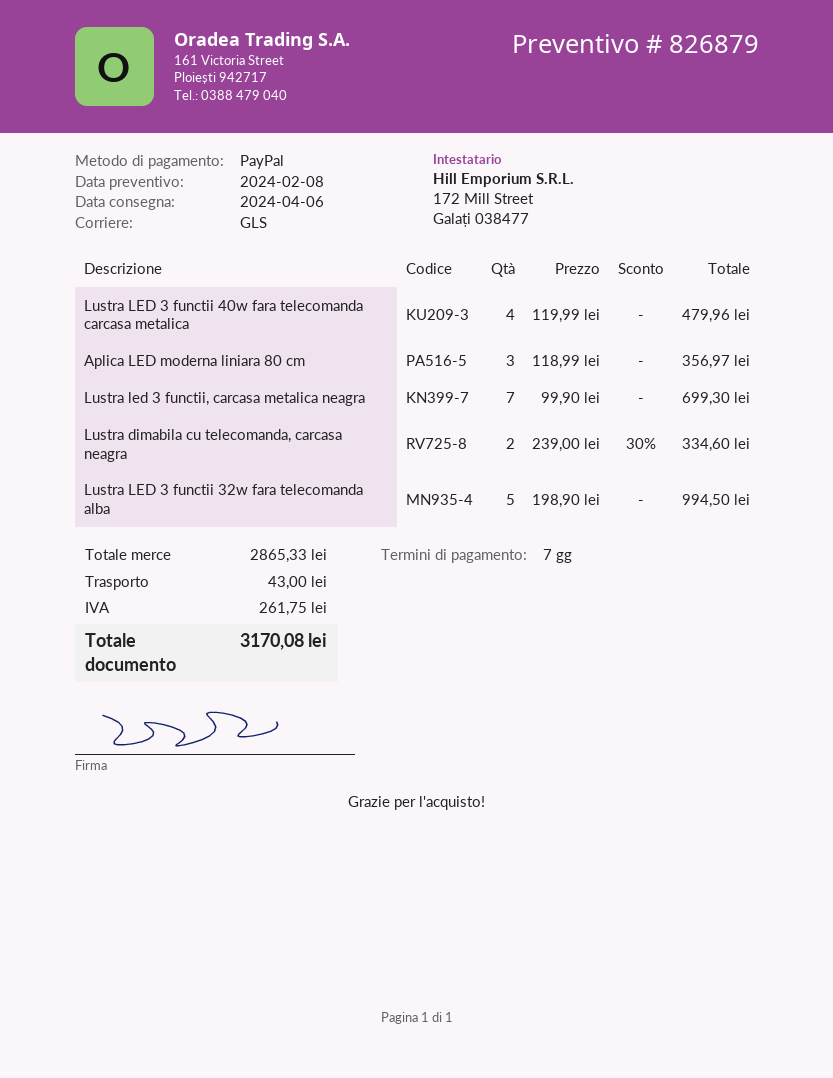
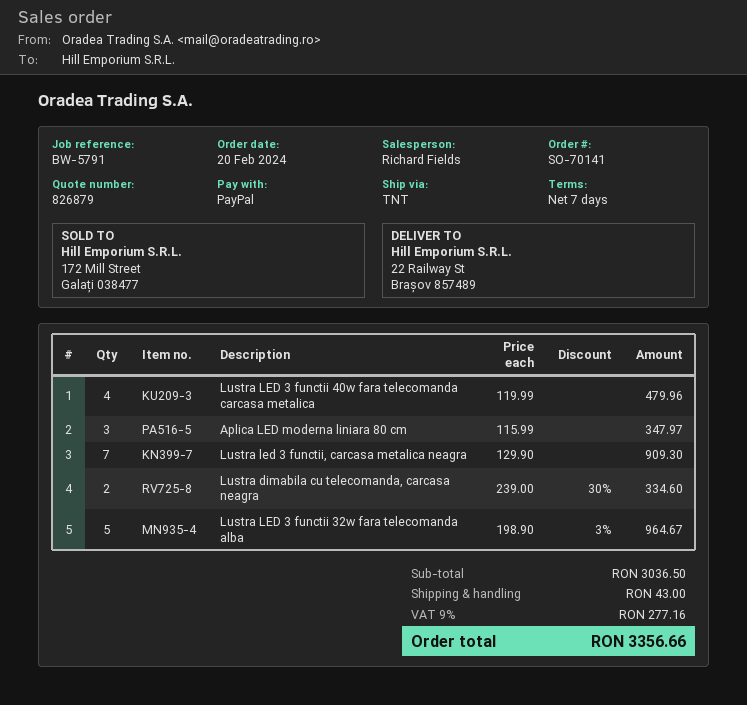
shipping method: GLS -> TNT
Aplica LED moderna liniara 80 cm: 3 x 118.99 = 356.97 -> 3 x 115.99 = 347.97
Lustra led 3 functii, carcasa metalica neagra: 7 x 99.90 = 699.30 -> 7 x 129.90 = 909.30
Lustra LED 3 functii 32w fara telecomanda alba: 5 x 198.90 = 994.50 -> 5 x 198.90 - 3% = 964.67
subtotal: 2865.33 -> 3036.50
tax: 261.75 -> 277.16
total: 3170.08 -> 3356.66

